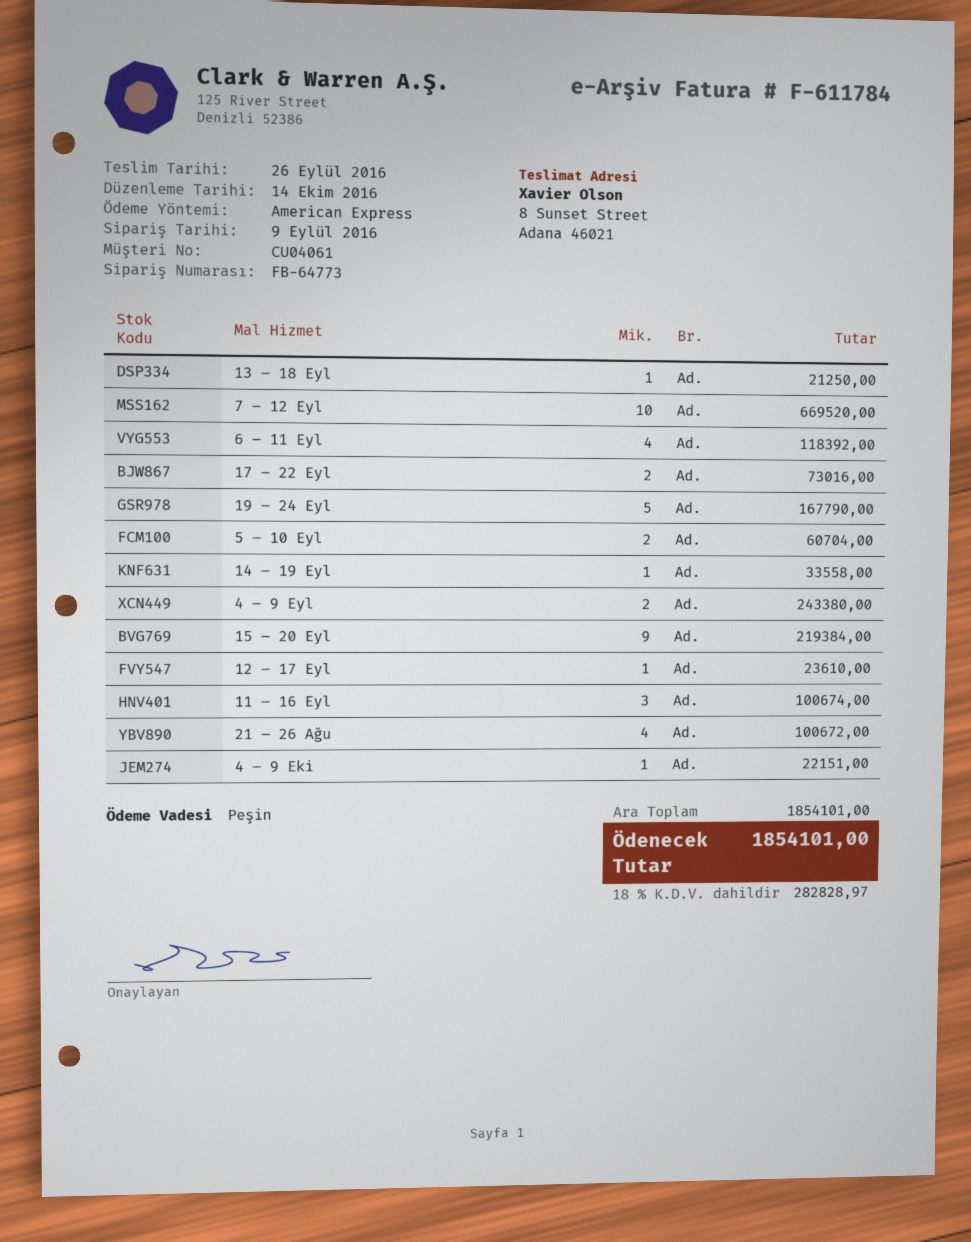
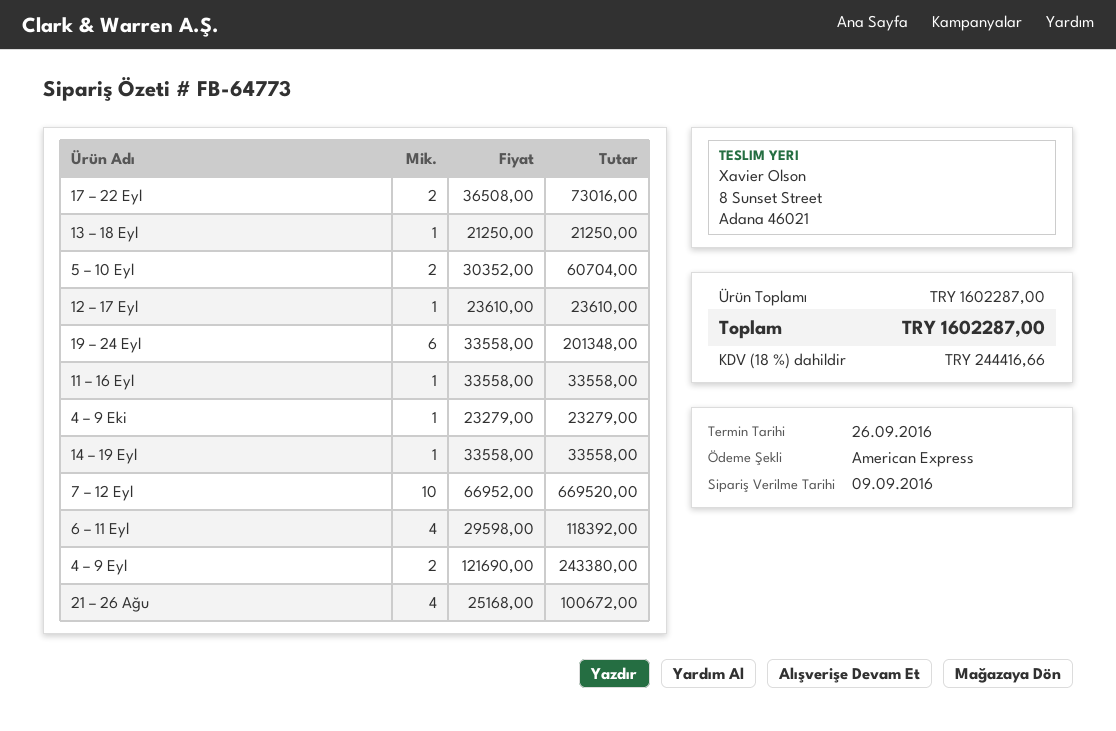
19 – 24 Eyl: 5 for 167790.00 -> 6 for 201348.00
15 – 20 Eyl: 9 for 219384.00 -> none
11 – 16 Eyl: 3 for 100674.00 -> 1 for 33558.00
4 – 9 Eki: 1 for 22151.00 -> 1 for 23279.00
subtotal: 1854101.00 -> 1602287.00
tax: 18% = 282828.97 -> 18% = 244416.66
total: 1854101.00 -> 1602287.00

